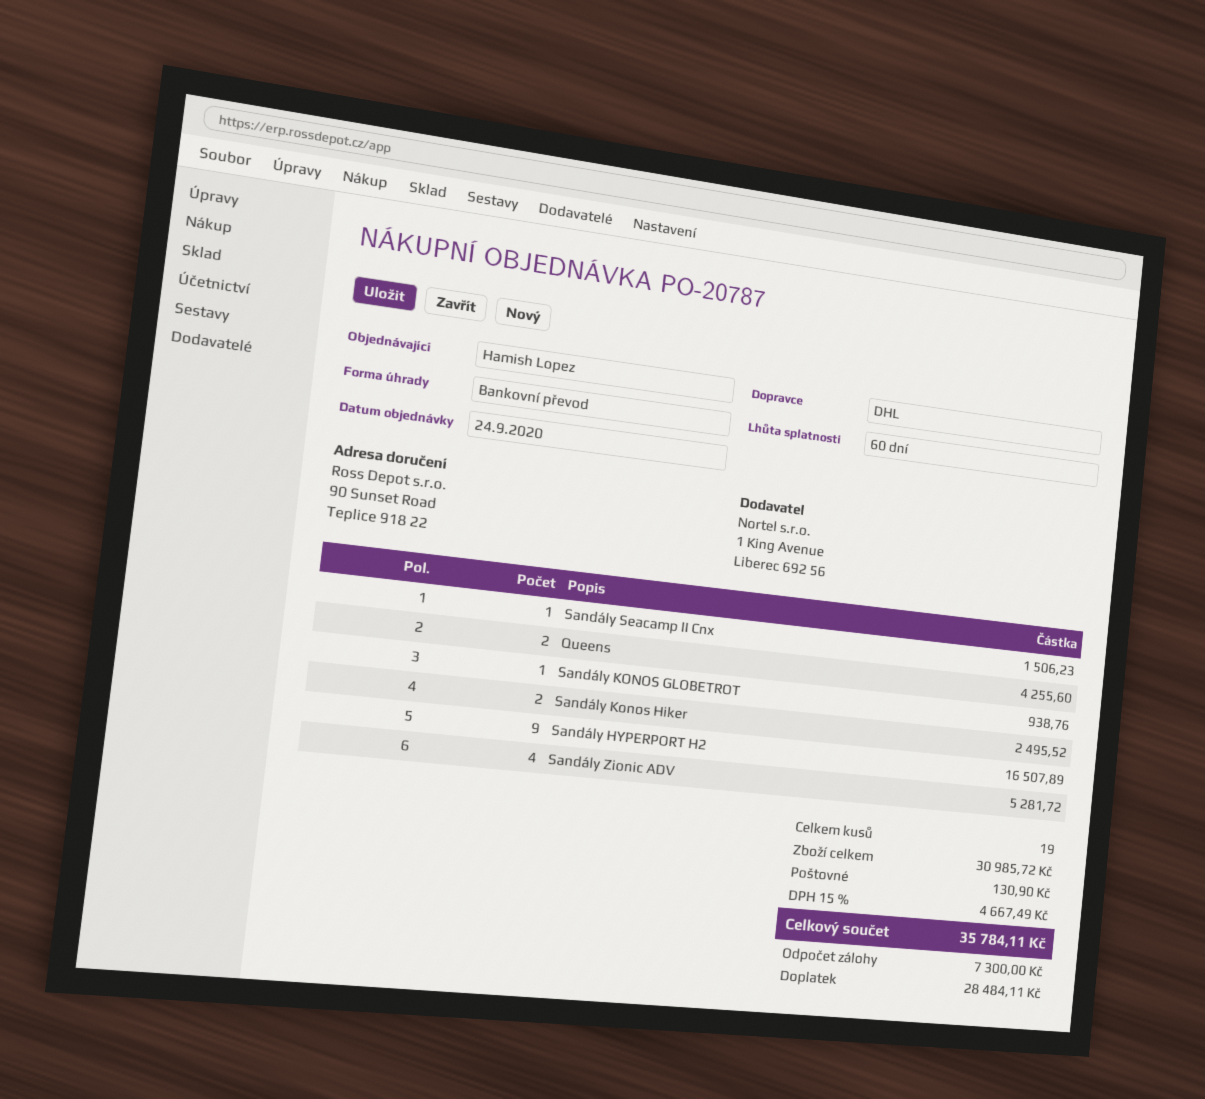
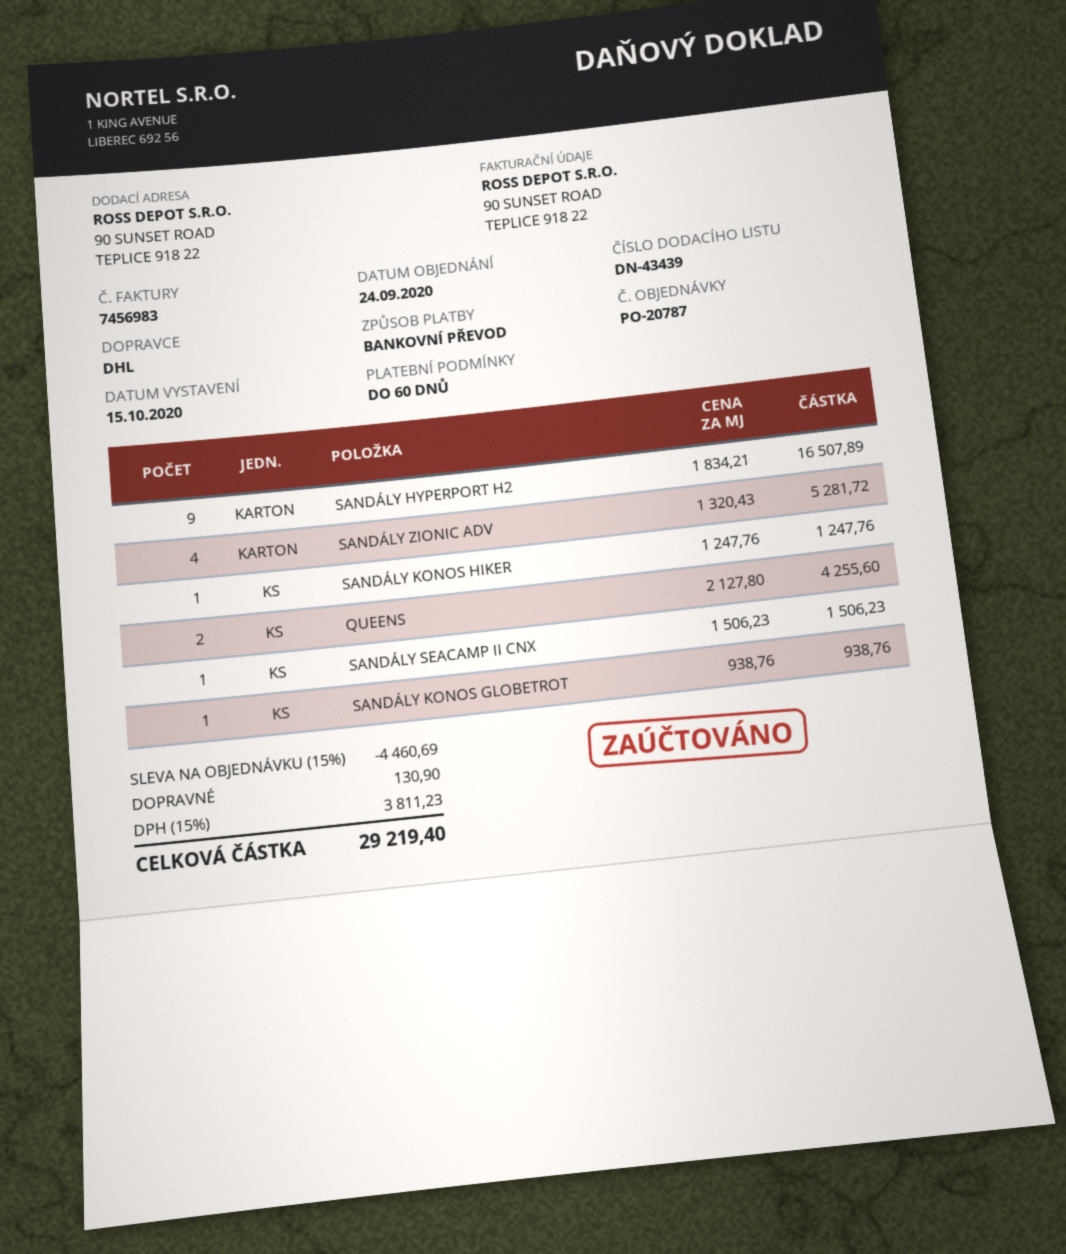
Sandály Konos Hiker: 2 for 2495.52 -> 1 for 1247.76
discount: none -> 15% = 4460.69
tax: 15% = 4667.49 -> 15% = 3811.23
total: 35784.11 -> 29219.40

